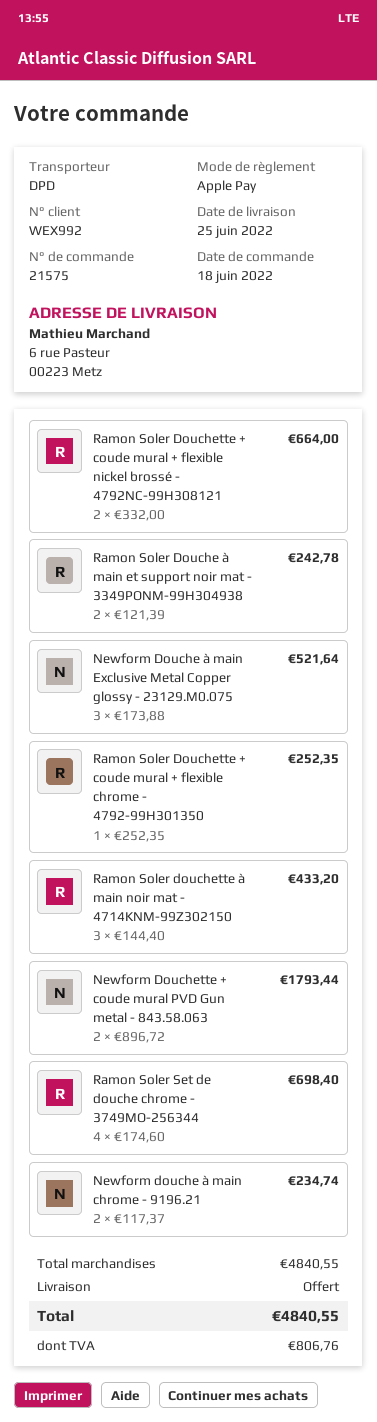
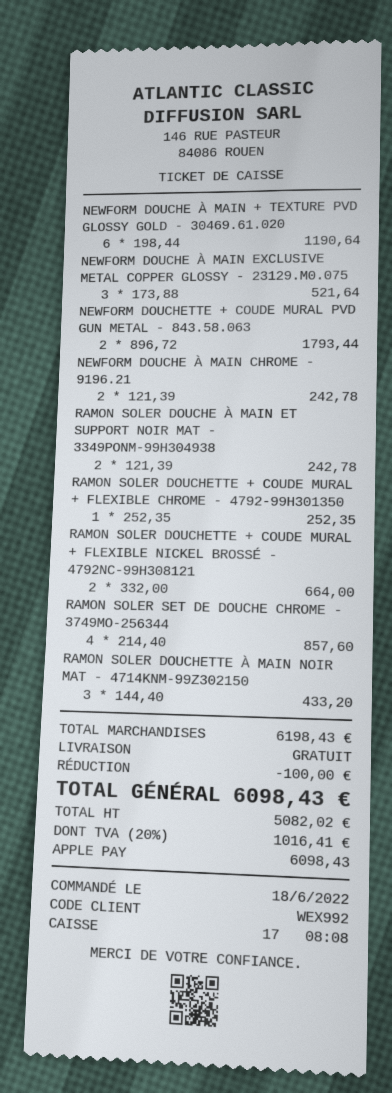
Ramon Soler Set de douche chrome - 3749MO-256344: 4 x 174.60 = 698.40 -> 4 x 214.40 = 857.60
Newform douche à main chrome - 9196.21: 2 x 117.37 = 234.74 -> 2 x 121.39 = 242.78
NEWFORM DOUCHE À MAIN + TEXTURE PVD GLOSSY GOLD - 30469.61.020: none -> 6 x 198.44 = 1190.64
subtotal: 4840.55 -> 6198.43
discount: none -> 100.00
tax: 806.76 -> 1016.41
total: 4840.55 -> 6098.43

